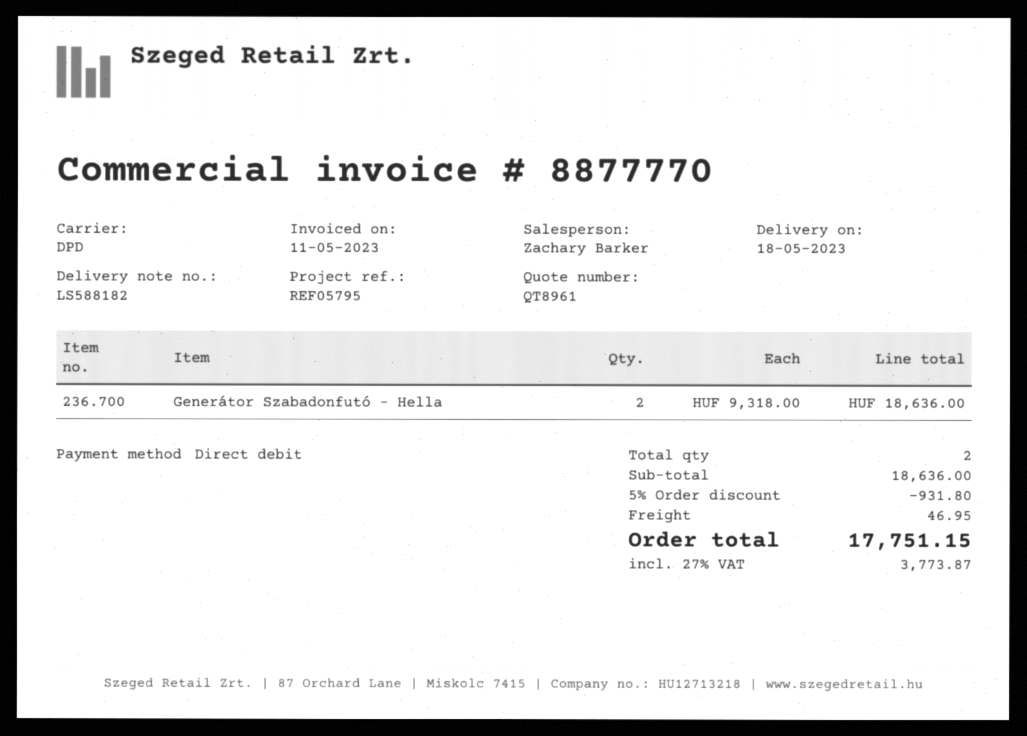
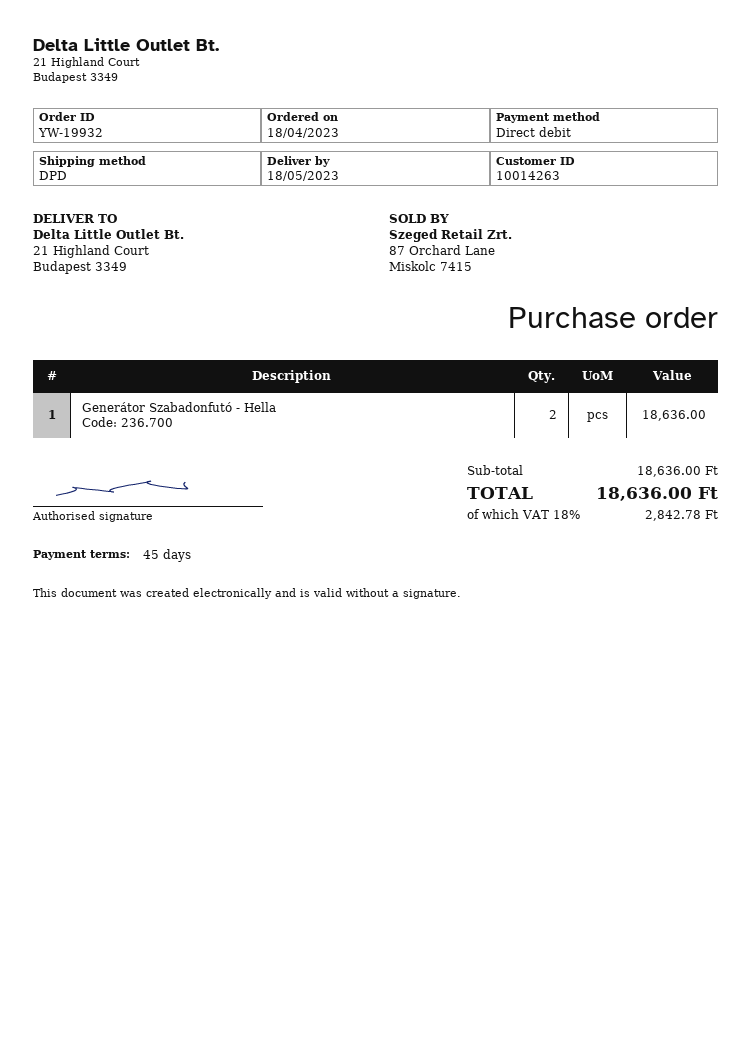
discount: 5% = 931.80 -> none
shipping: 46.95 -> none
tax: 27% = 3773.87 -> 18% = 2842.78
total: 17751.15 -> 18636.00

